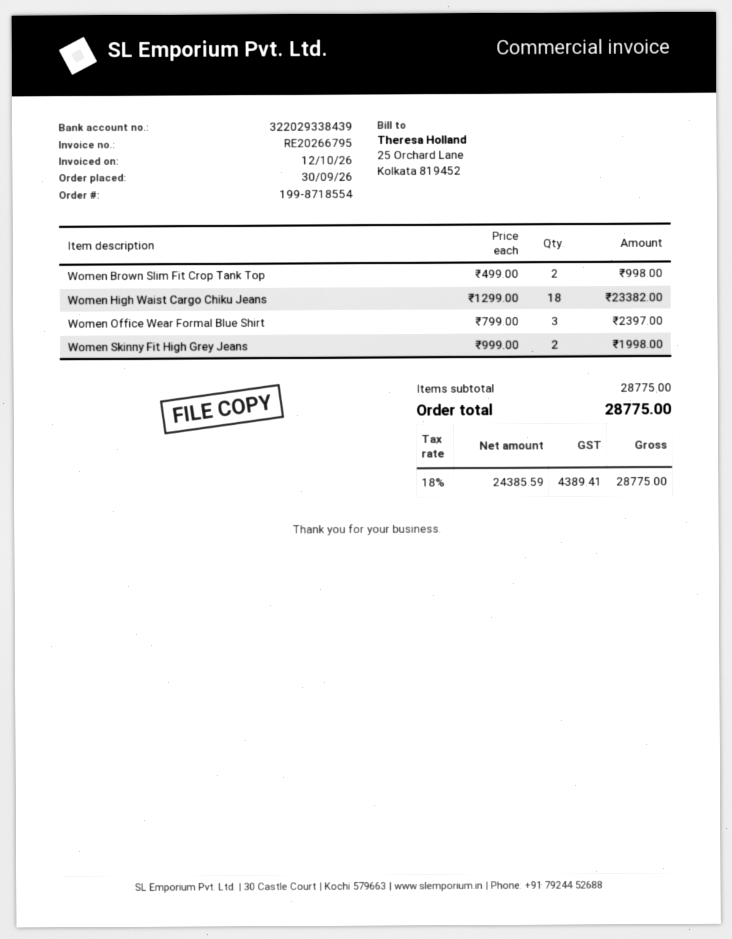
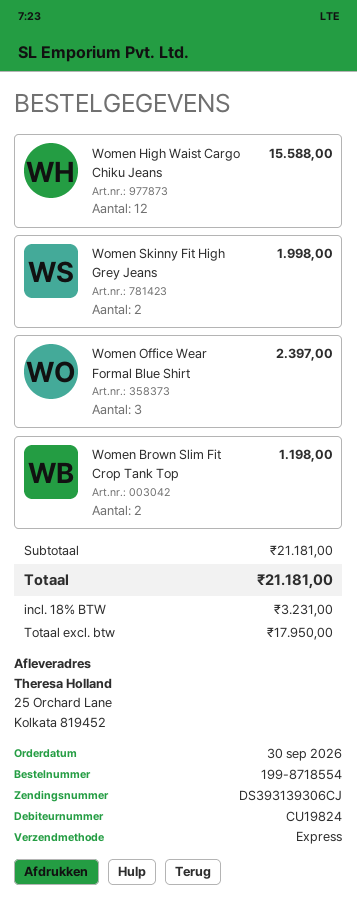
Women Brown Slim Fit Crop Tank Top: 2 for 998.00 -> 2 for 1198.00
Women High Waist Cargo Chiku Jeans: 18 for 23382.00 -> 12 for 15588.00
subtotal: 28775.00 -> 21181.00
net: 24385.59 -> 17950.00
tax: 18% = 4389.41 -> 18% = 3231.00
total: 28775.00 -> 21181.00

